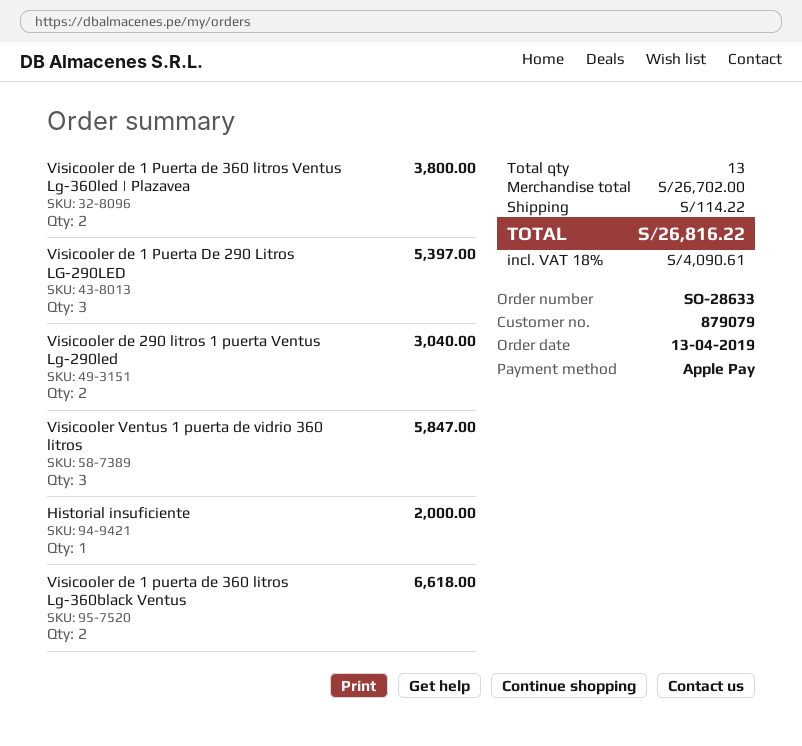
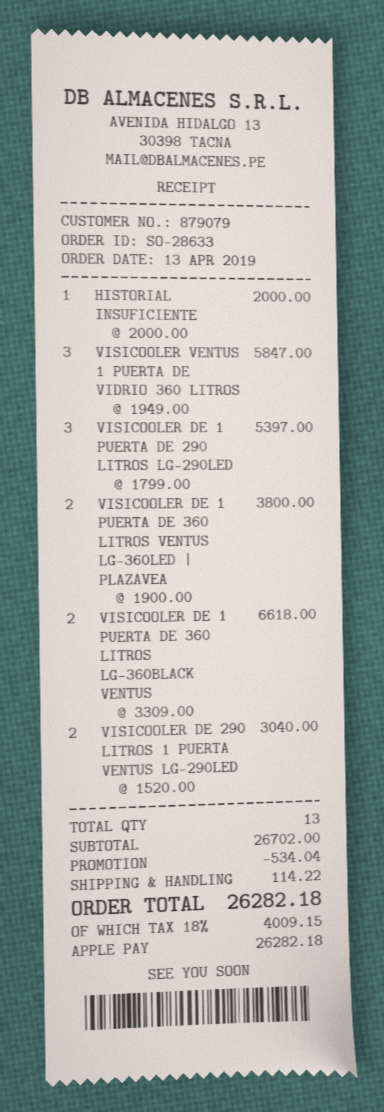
discount: none -> 534.04
tax: 18% = 4090.61 -> 18% = 4009.15
total: 26816.22 -> 26282.18

